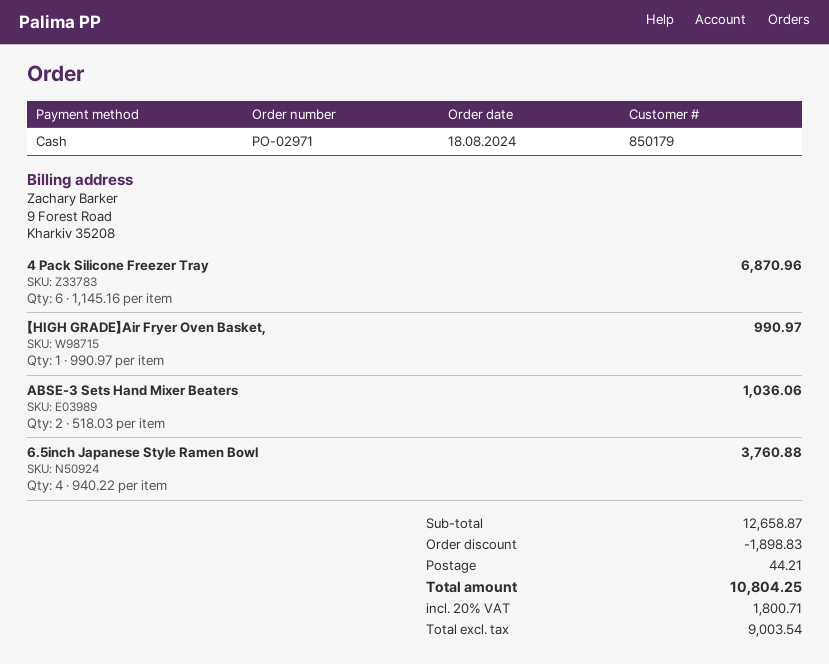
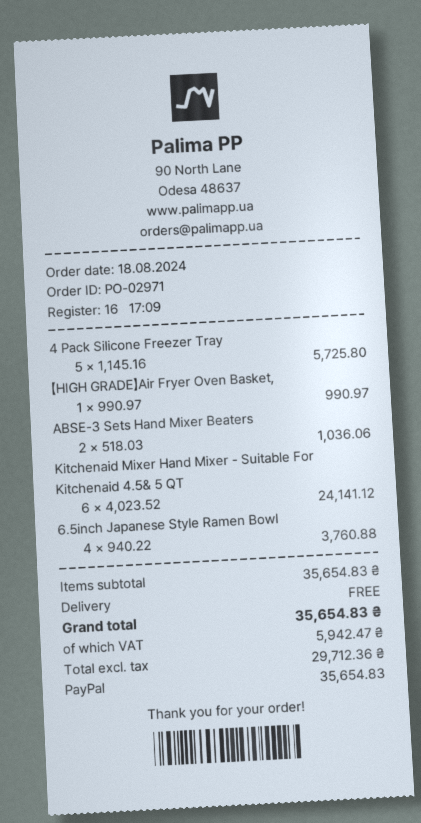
payment method: cash -> PayPal
4 Pack Silicone Freezer Tray: 6 x 1145.16 = 6870.96 -> 5 x 1145.16 = 5725.80
Kitchenaid Mixer Hand Mixer - Suitable For Kitchenaid 4.5& 5 QT: none -> 6 x 4023.52 = 24141.12
subtotal: 12658.87 -> 35654.83
discount: 1898.83 -> none
shipping: 44.21 -> 0.00
net: 9003.54 -> 29712.36
tax: 1800.71 -> 5942.47
total: 10804.25 -> 35654.83

